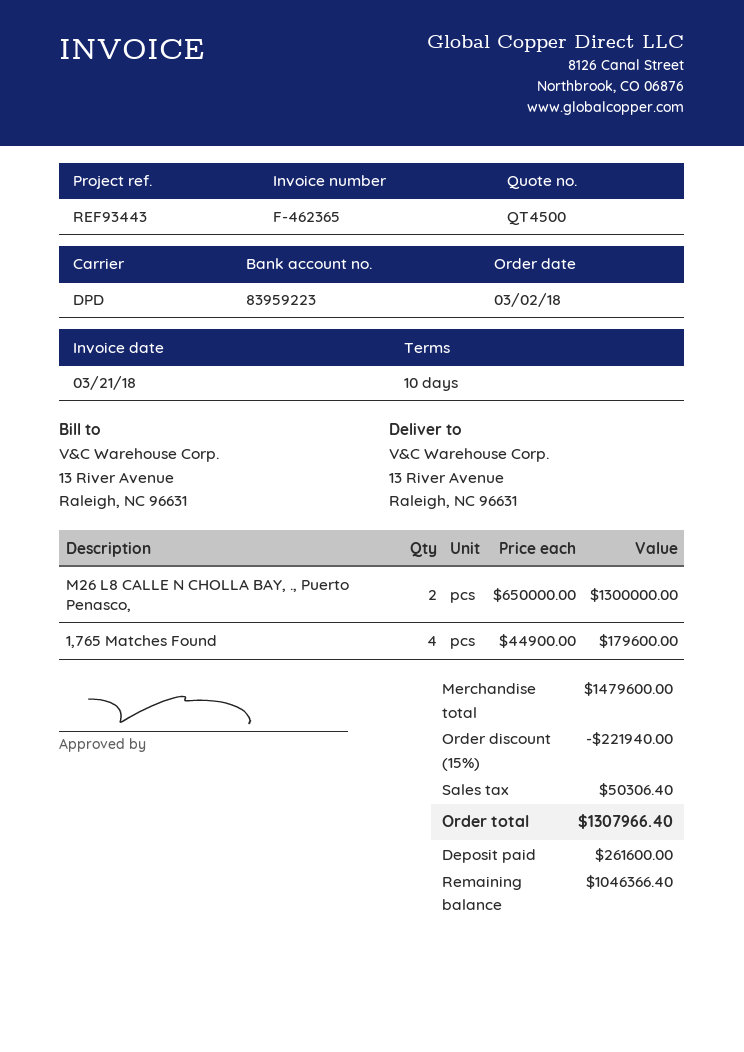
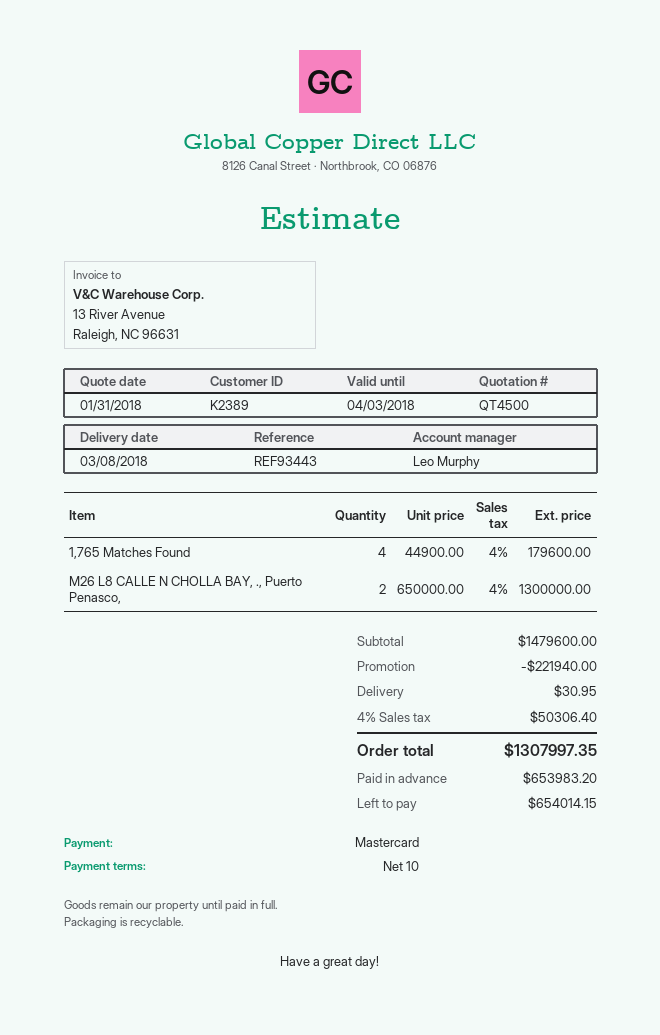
shipping: none -> 30.95
total: 1307966.40 -> 1307997.35
deposit: 261600.00 -> 653983.20
balance: 1046366.40 -> 654014.15

